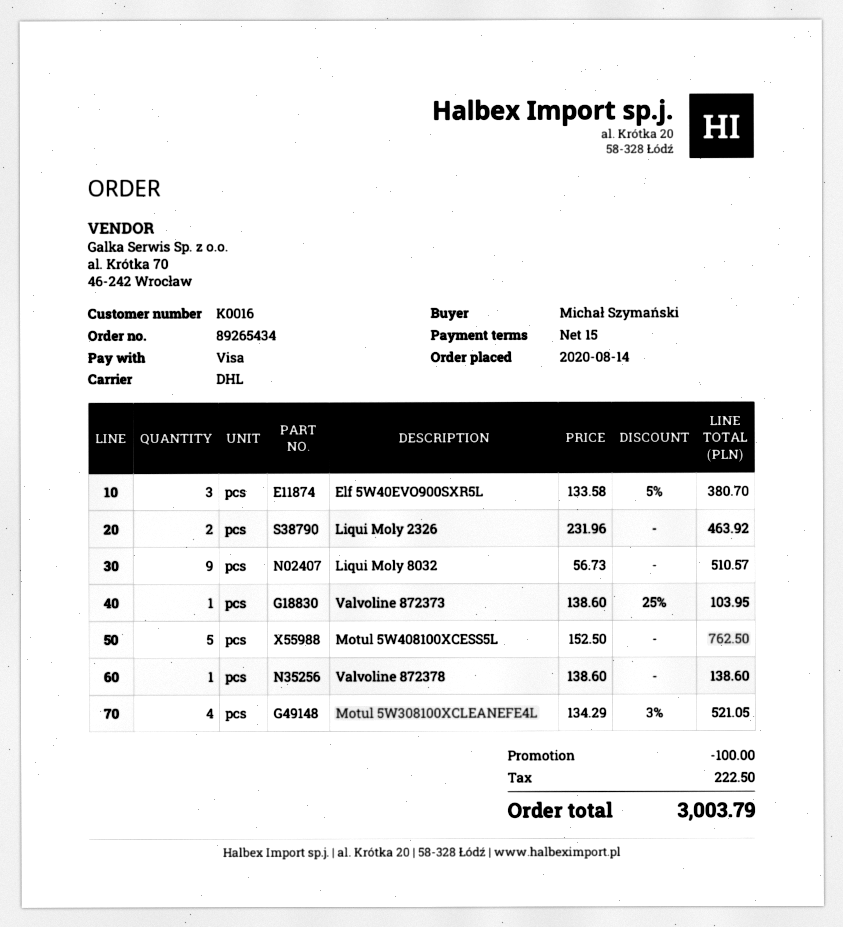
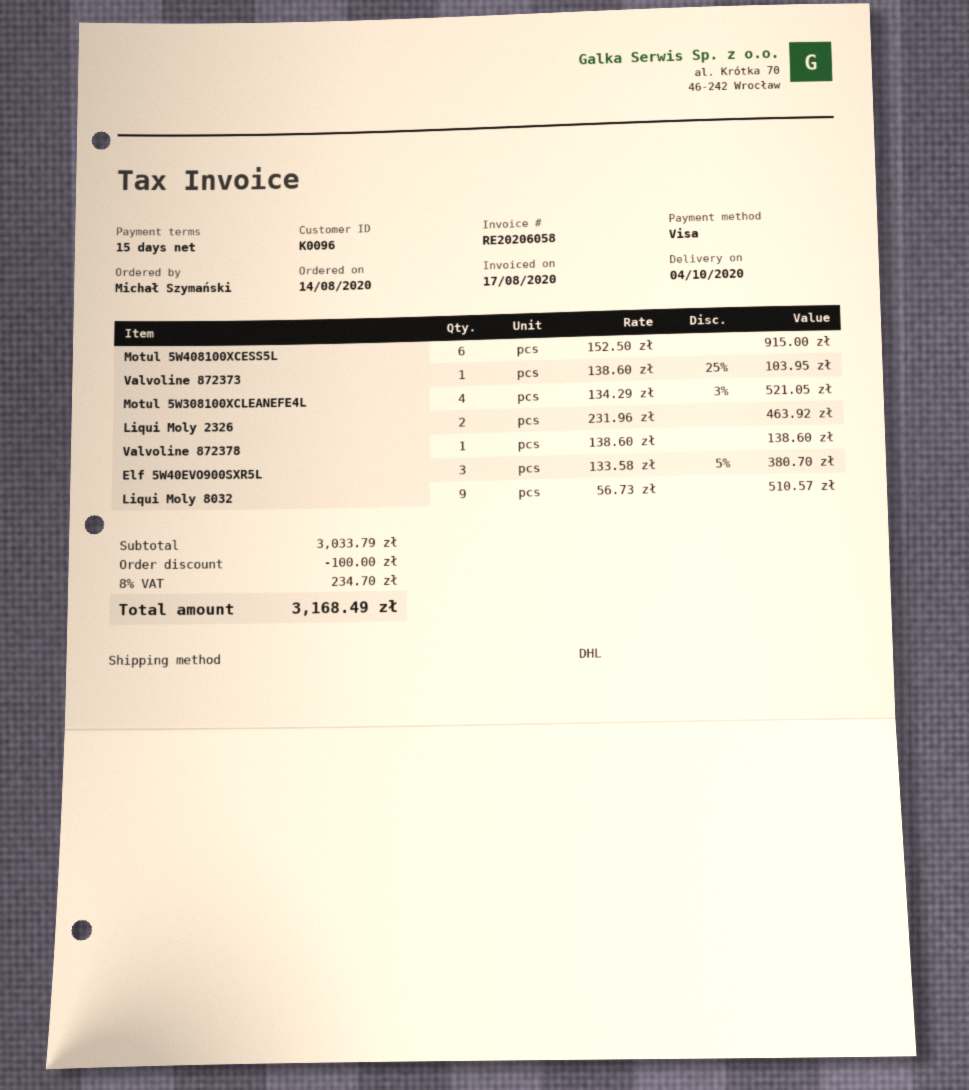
customer number: K0016 -> K0096
Motul 5W408100XCESS5L: 5 x 152.50 = 762.50 -> 6 x 152.50 = 915.00
tax: 222.50 -> 234.70
total: 3003.79 -> 3168.49

